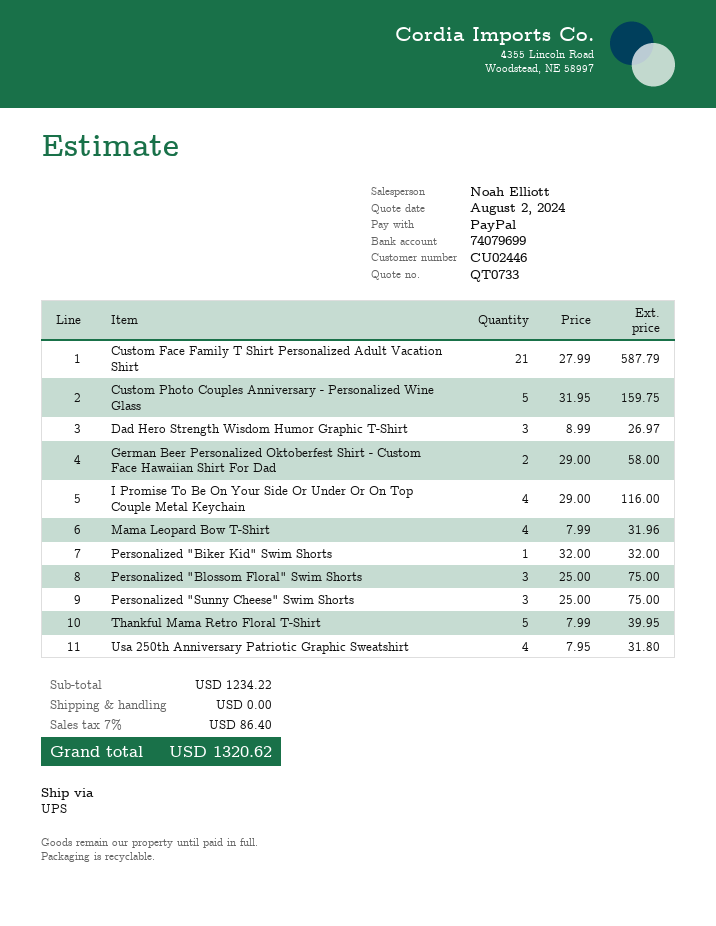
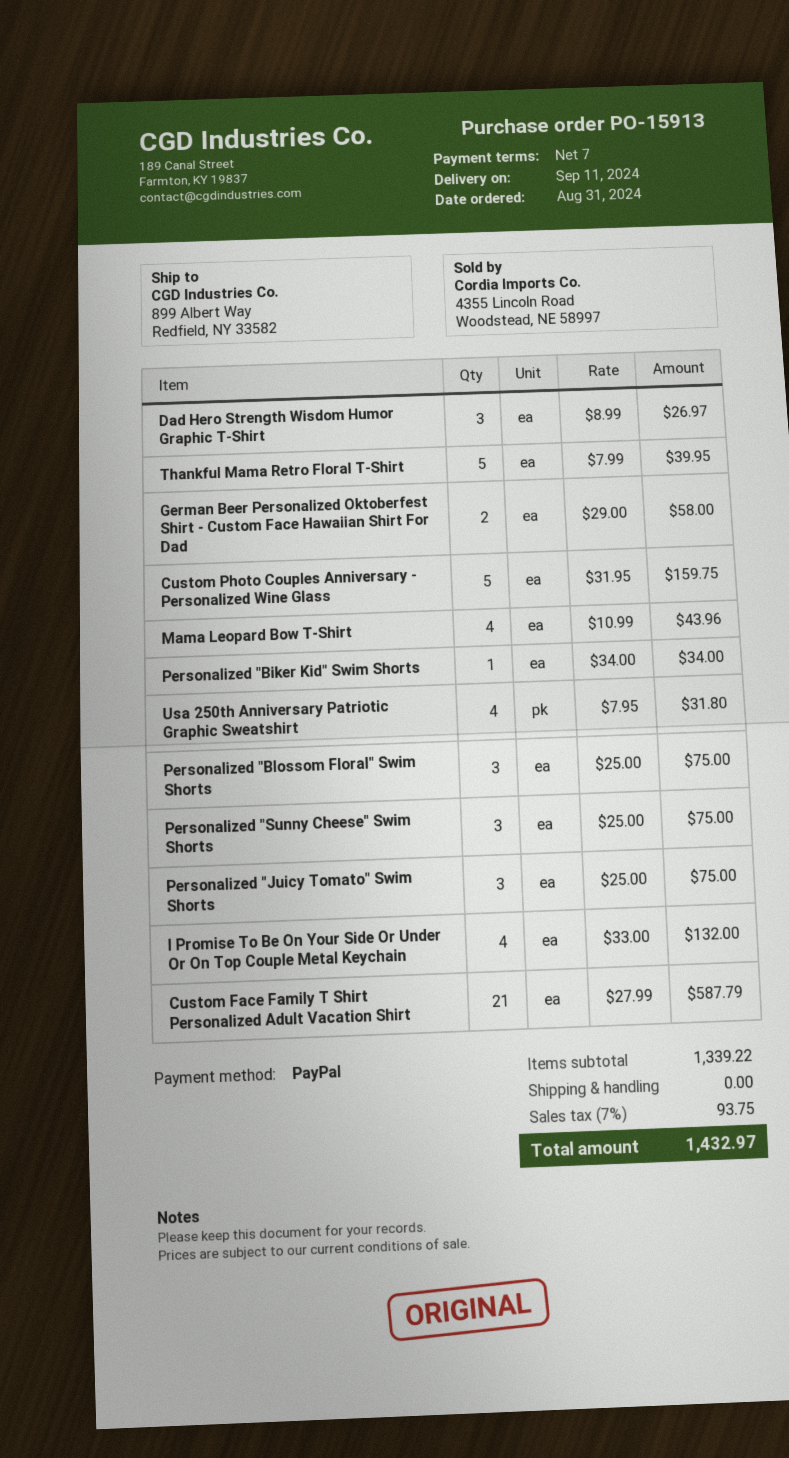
I Promise To Be On Your Side Or Under Or On Top Couple Metal Keychain: 4 x 29.00 = 116.00 -> 4 x 33.00 = 132.00
Mama Leopard Bow T-Shirt: 4 x 7.99 = 31.96 -> 4 x 10.99 = 43.96
Personalized "Biker Kid" Swim Shorts: 1 x 32.00 = 32.00 -> 1 x 34.00 = 34.00
Personalized "Juicy Tomato" Swim Shorts: none -> 3 x 25.00 = 75.00
subtotal: 1234.22 -> 1339.22
tax: 7% = 86.40 -> 7% = 93.75
total: 1320.62 -> 1432.97

